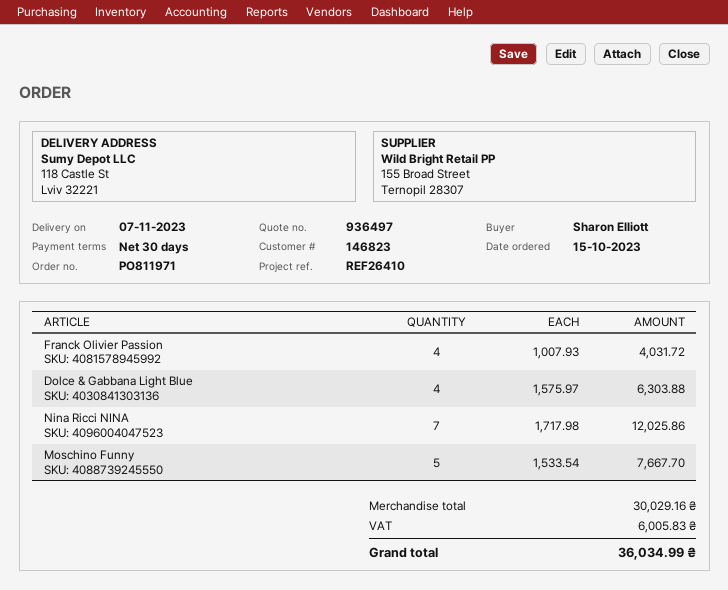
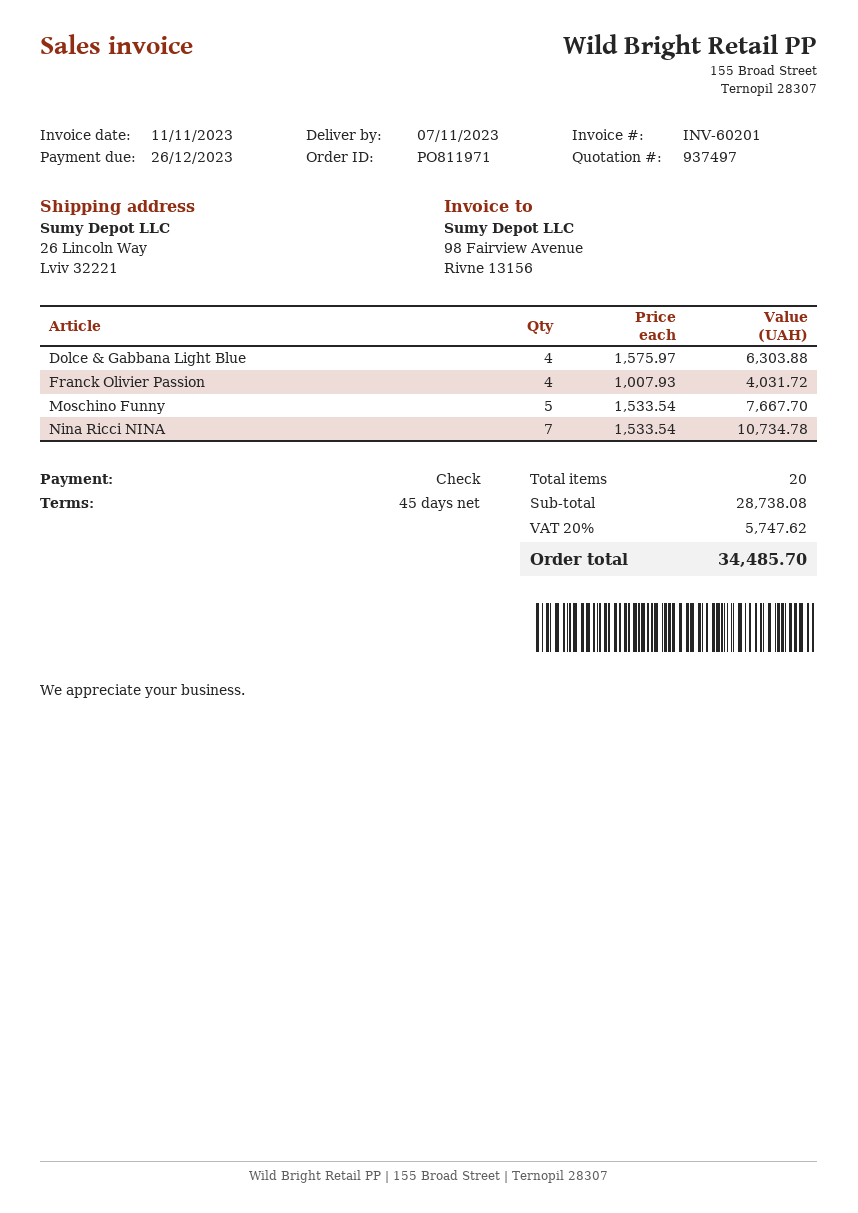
quote number: 936497 -> 937497
payment terms: 30 days -> 45 days
ship to: 118 Castle St, Lviv 32221 -> 26 Lincoln Way, Lviv 32221
Nina Ricci NINA: 7 x 1717.98 = 12025.86 -> 7 x 1533.54 = 10734.78
subtotal: 30029.16 -> 28738.08
tax: 6005.83 -> 5747.62
total: 36034.99 -> 34485.70

